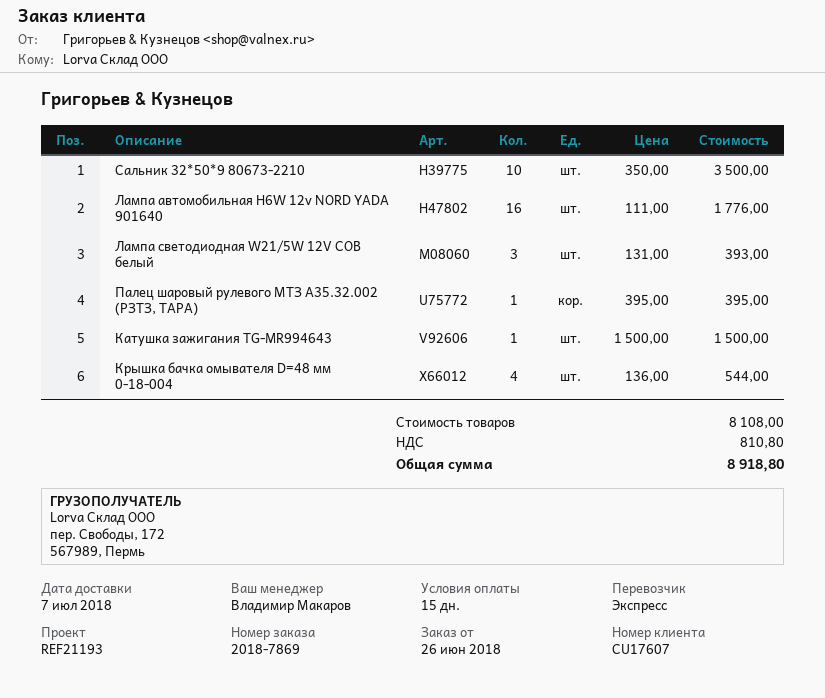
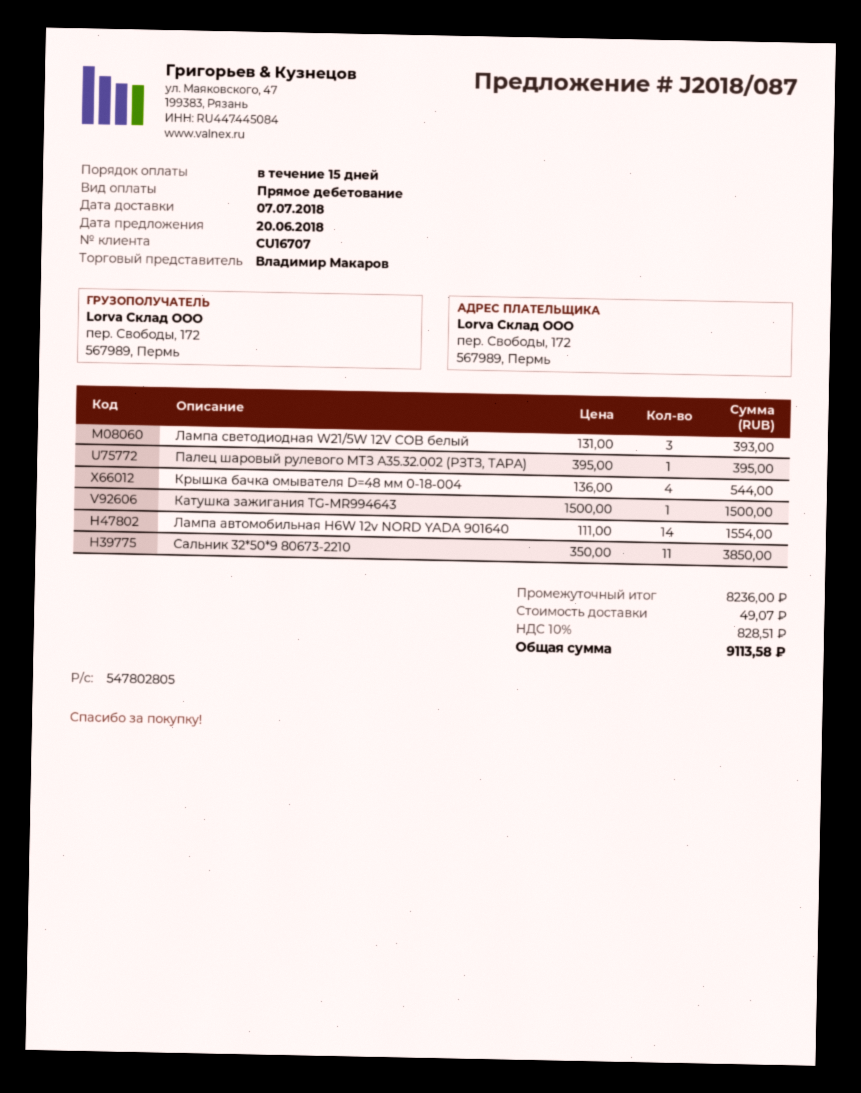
customer number: CU17607 -> CU16707
Сальник 32*50*9 80673-2210: 10 x 350.00 = 3500.00 -> 11 x 350.00 = 3850.00
Лампа автомобильная H6W 12v NORD YADA 901640: 16 x 111.00 = 1776.00 -> 14 x 111.00 = 1554.00
subtotal: 8108.00 -> 8236.00
shipping: none -> 49.07
tax: 810.80 -> 828.51
total: 8918.80 -> 9113.58

